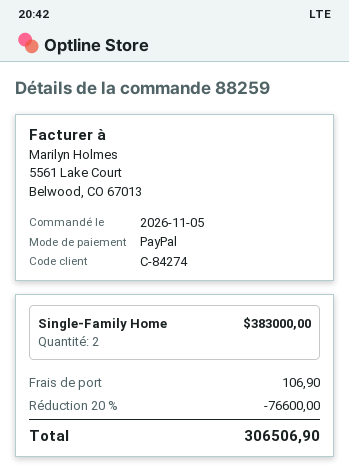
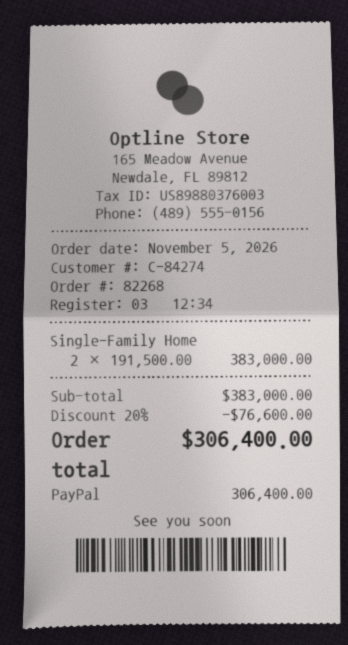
order number: 88259 -> 82268
shipping: 106.90 -> none
total: 306506.90 -> 306400.00

